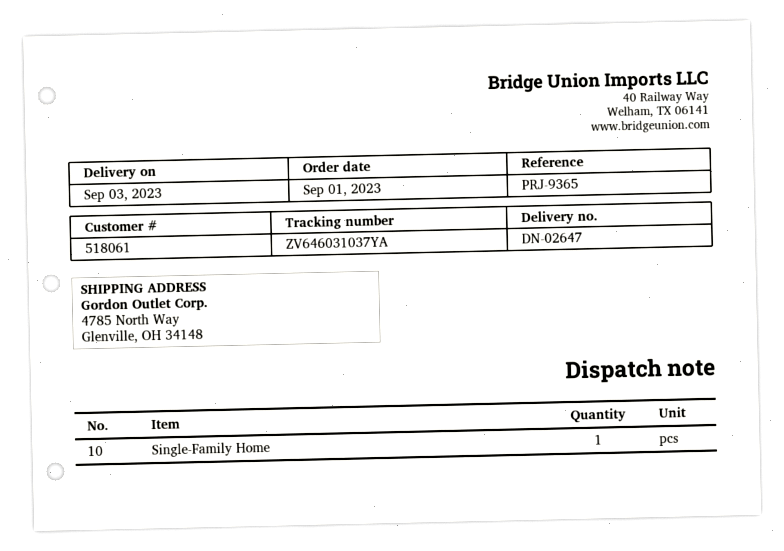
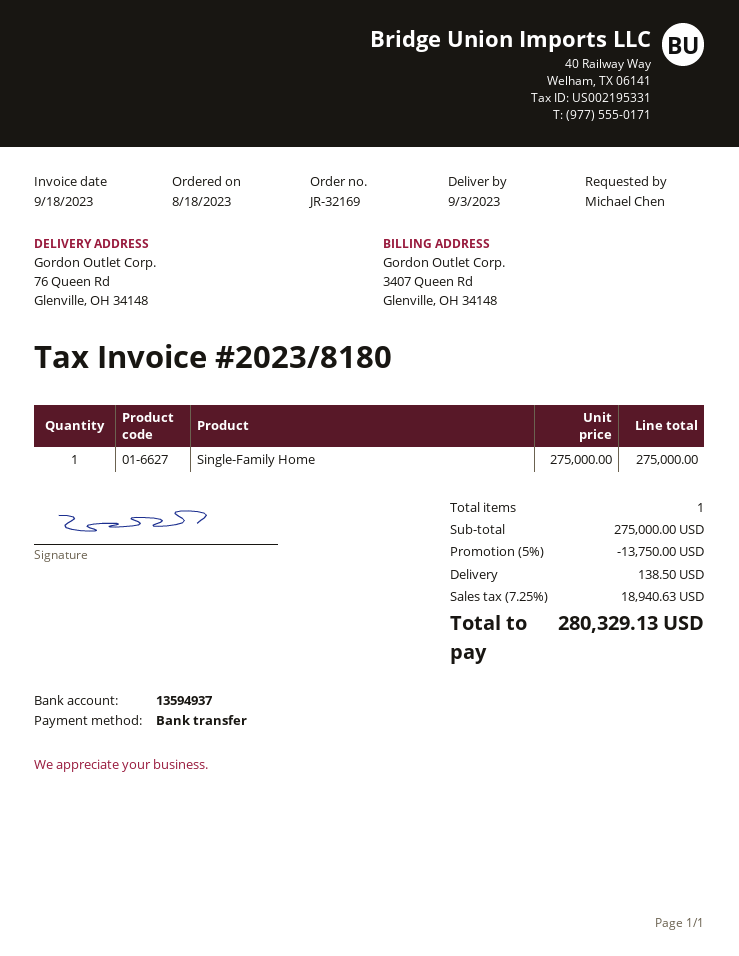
order date: 2023-09-01 -> 2023-08-18
ship to: 4785 North Way, Glenville, OH 34148 -> 76 Queen Rd, Glenville, OH 34148

